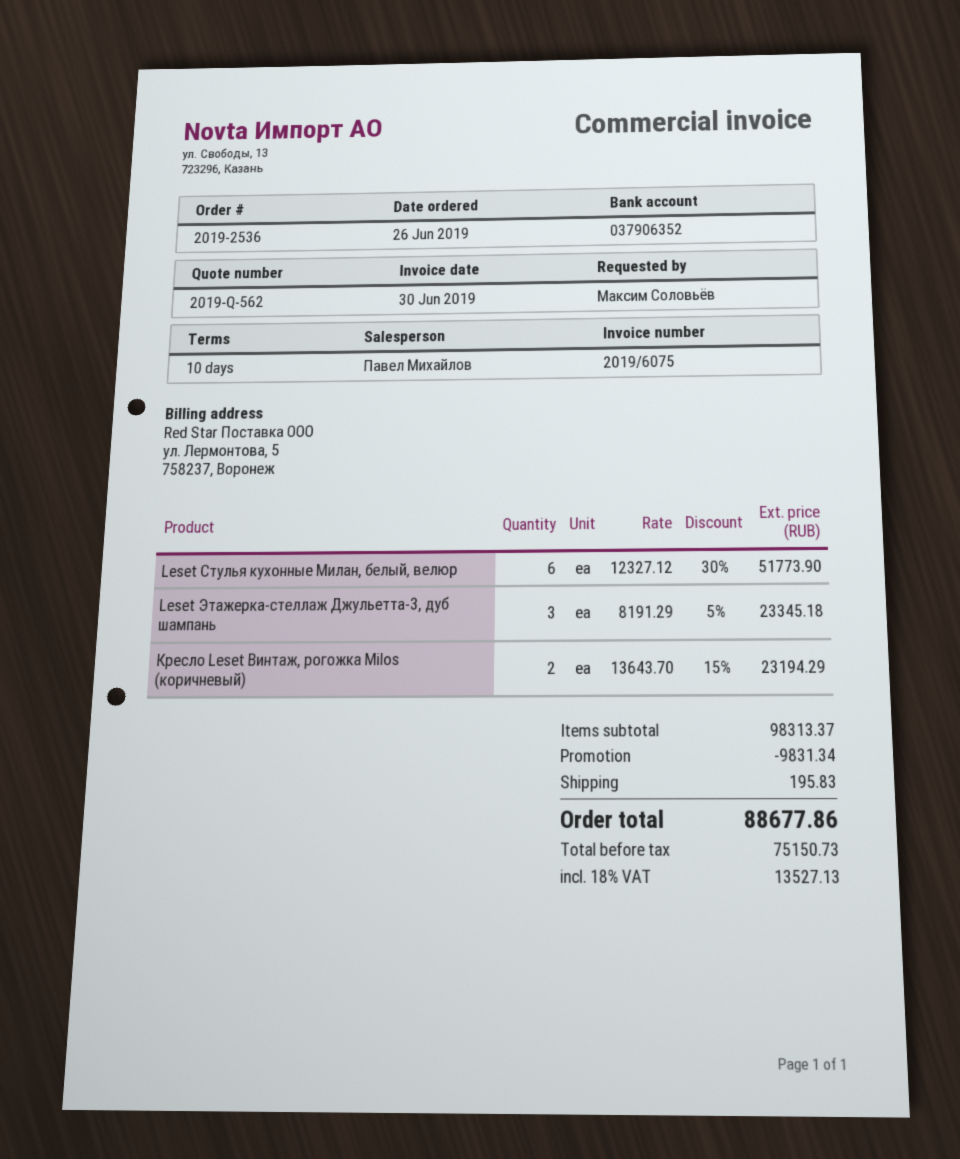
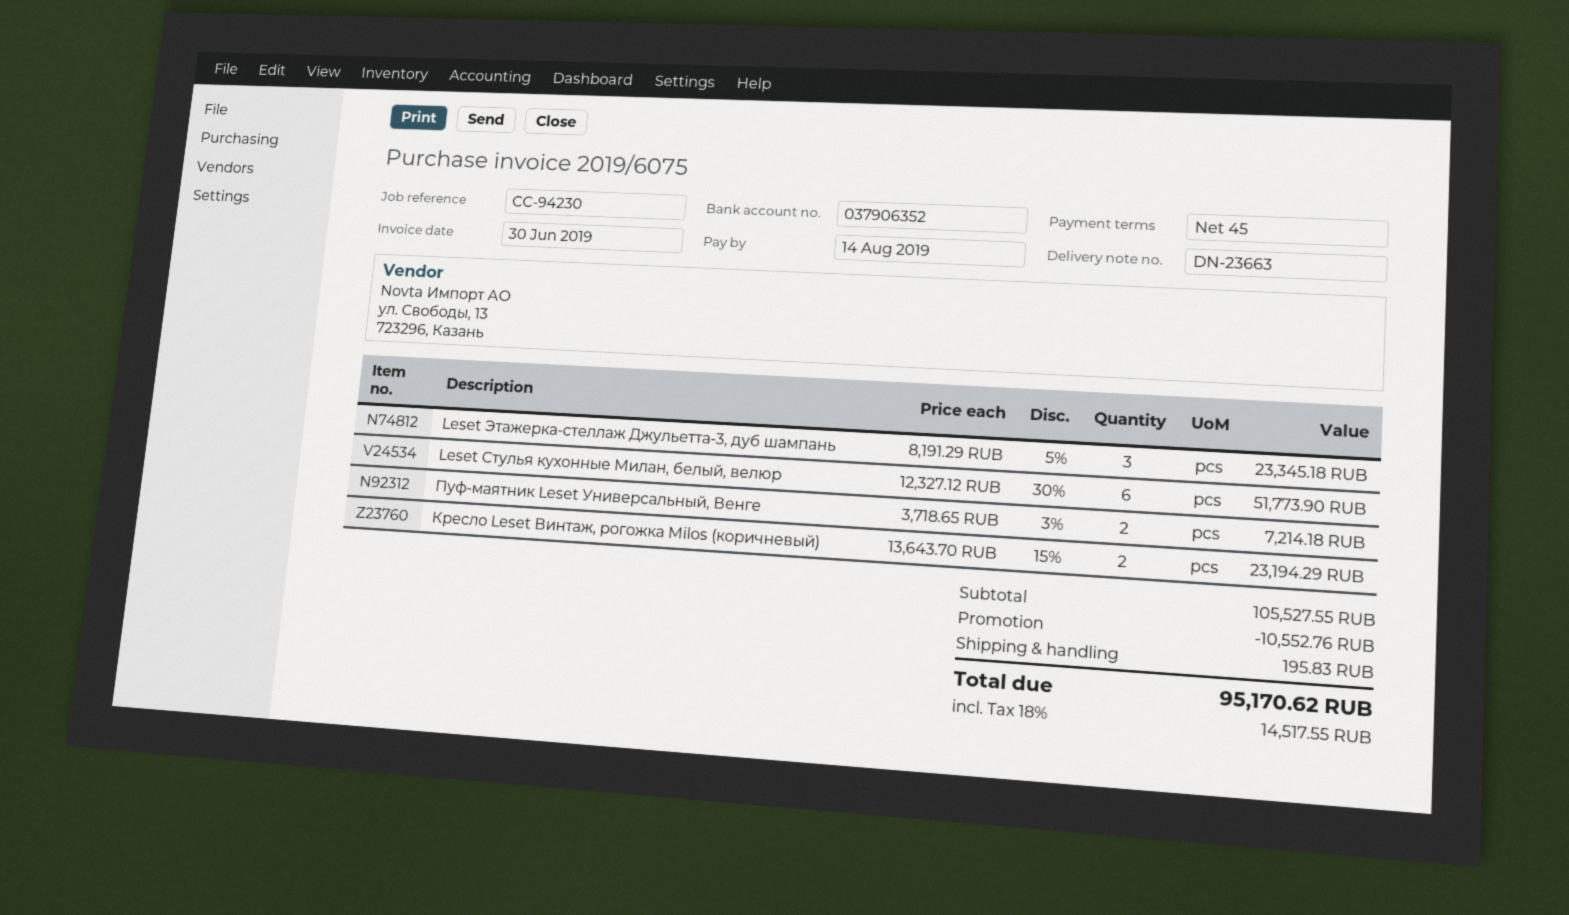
payment terms: 10 days -> 45 days
Пуф-маятник Leset Универсальный, Венге: none -> 2 x 3718.65 - 3% = 7214.18
subtotal: 98313.37 -> 105527.55
discount: 9831.34 -> 10552.76
tax: 18% = 13527.13 -> 18% = 14517.55
total: 88677.86 -> 95170.62

